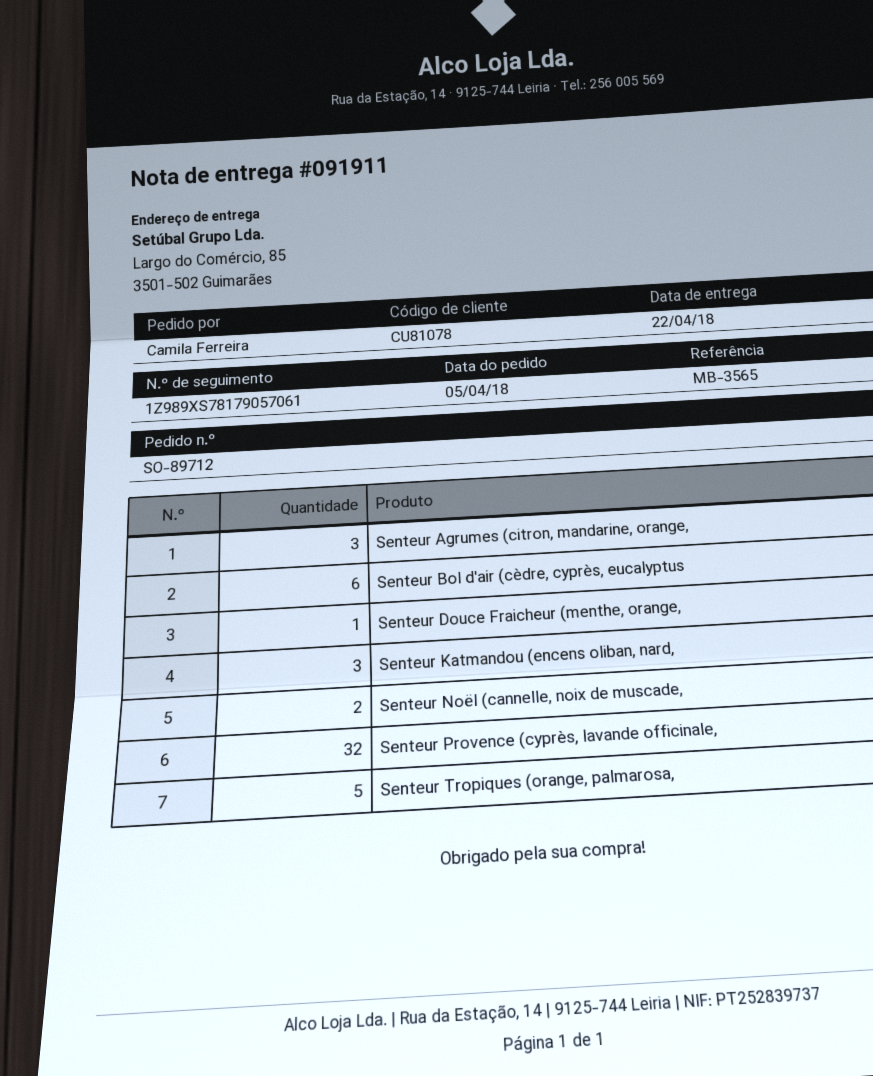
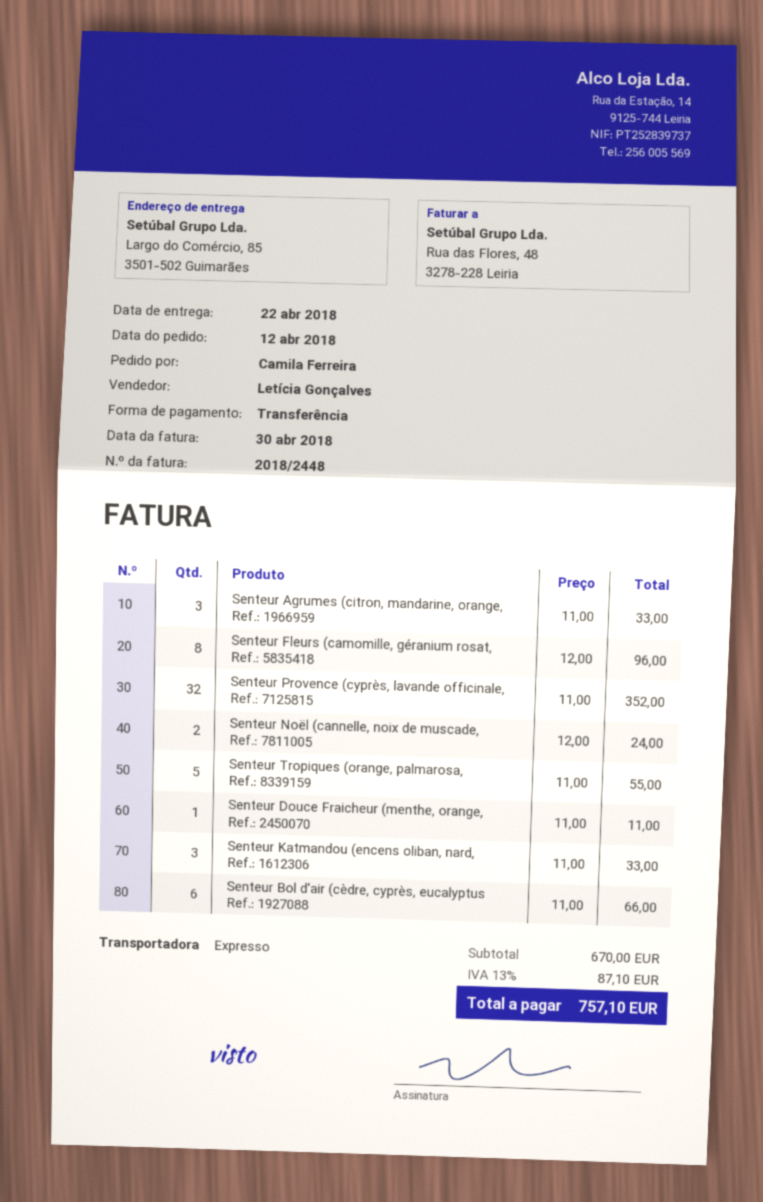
order date: 2018-04-05 -> 2018-04-12
Senteur Fleurs (camomille, géranium rosat,: none -> 8

